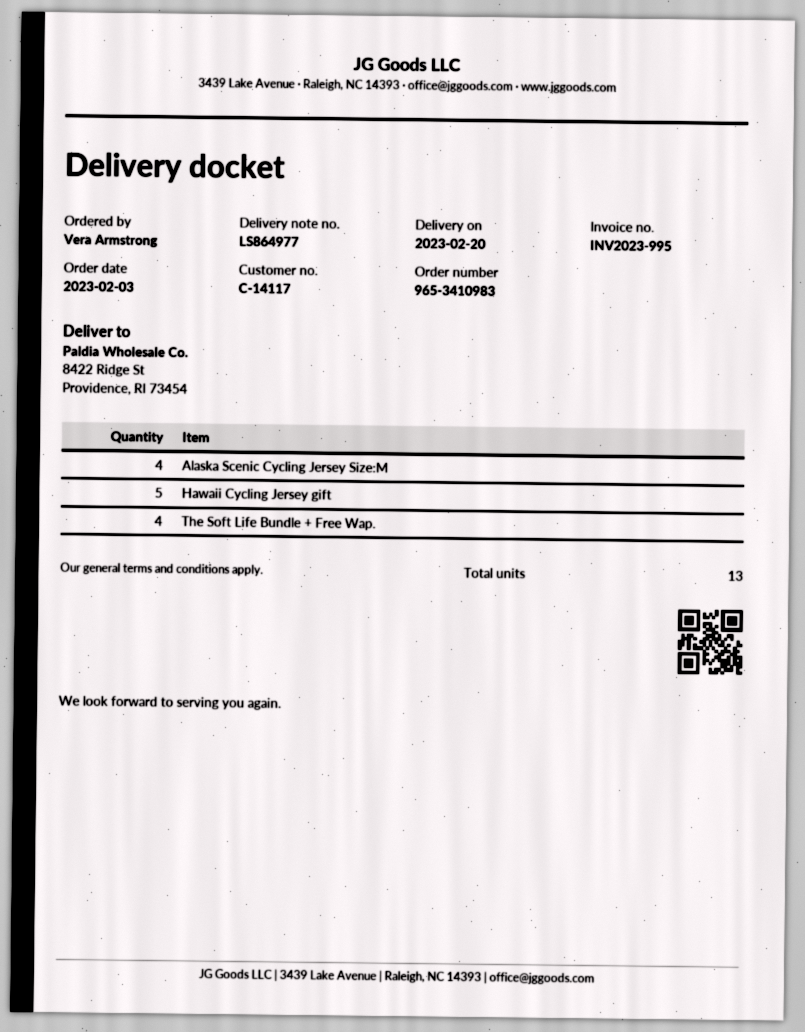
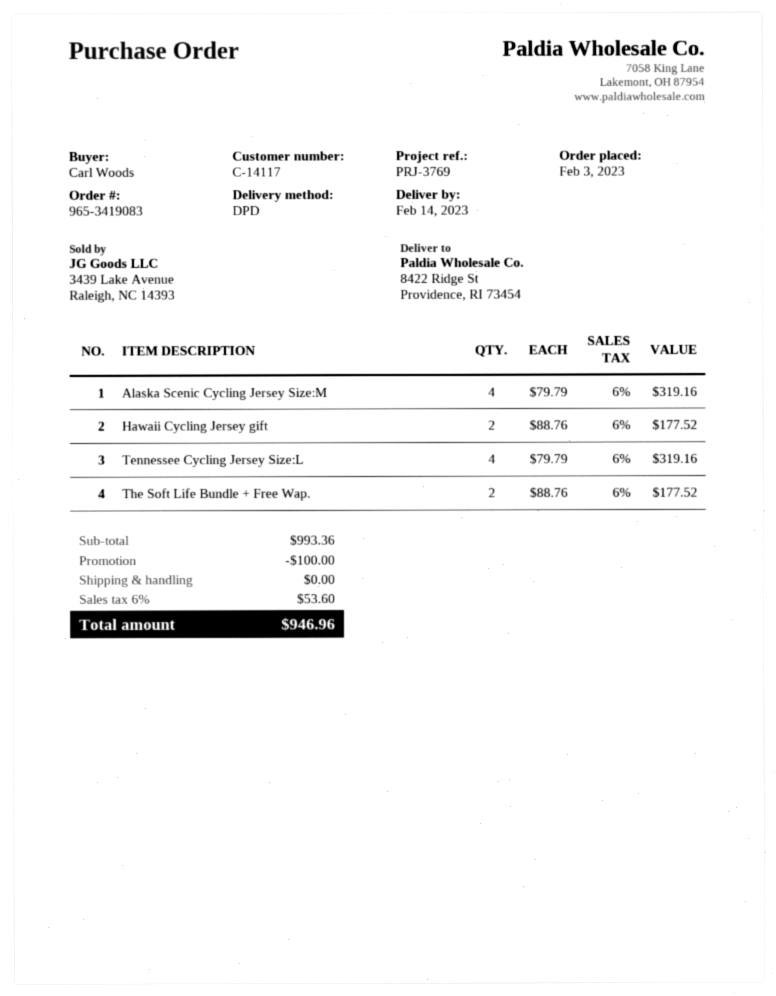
order number: 965-3410983 -> 965-3419083
delivery date: 2023-02-20 -> 2023-02-14
ordered by: Vera Armstrong -> Carl Woods
Hawaii Cycling Jersey gift: 5 -> 2
The Soft Life Bundle + Free Wap.: 4 -> 2
Tennessee Cycling Jersey Size:L: none -> 4

